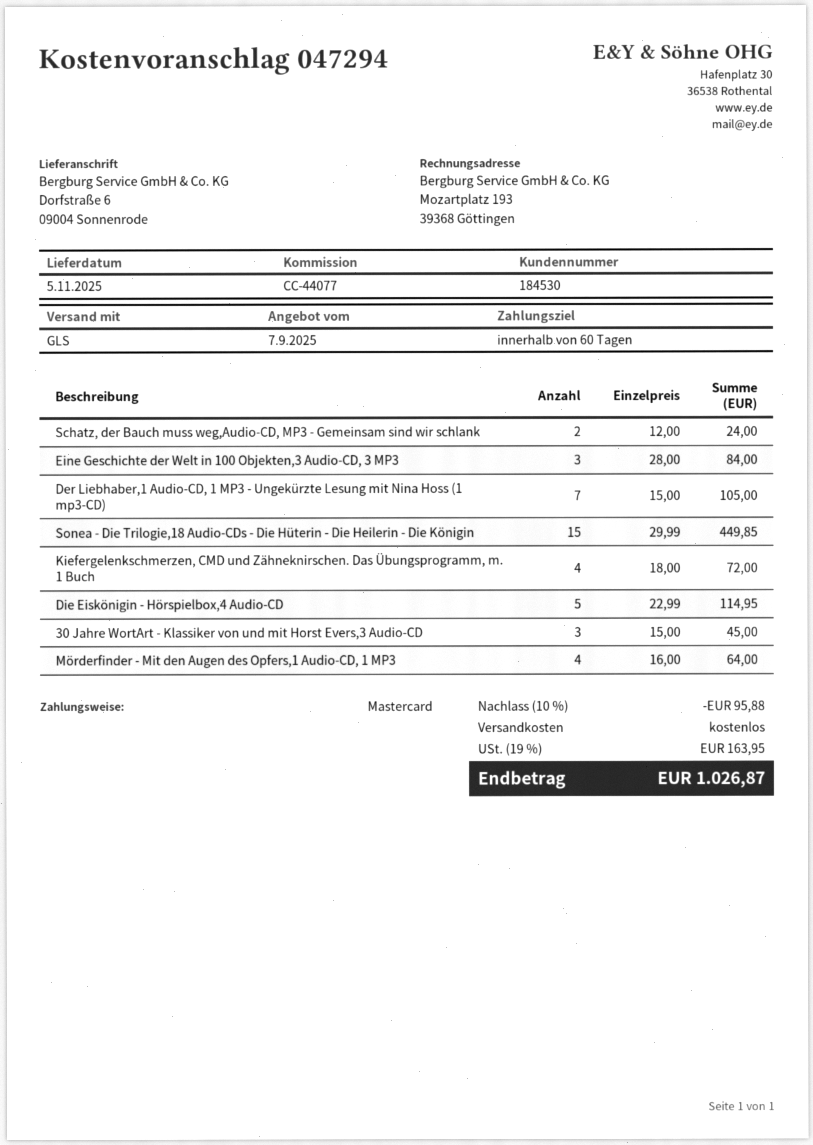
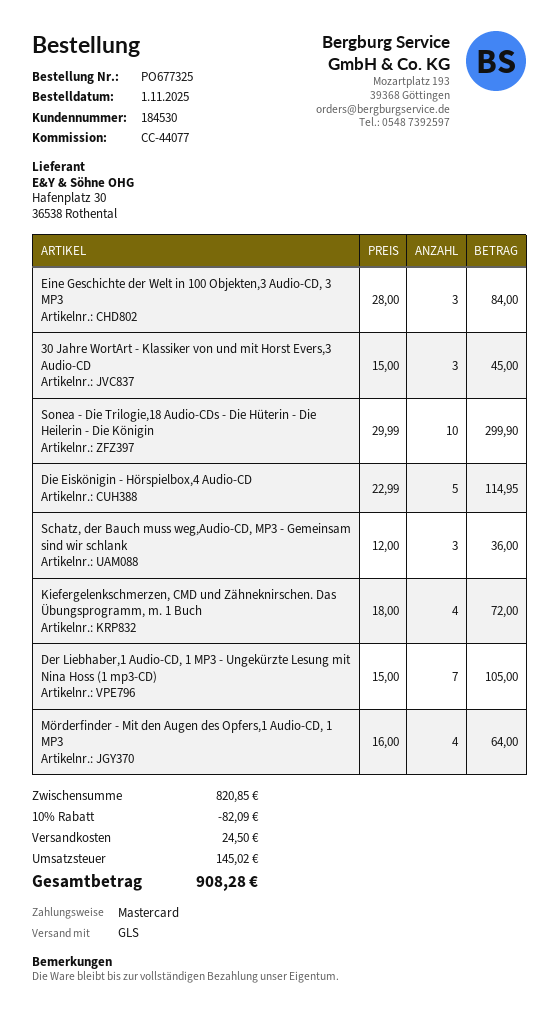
Schatz, der Bauch muss weg,Audio-CD, MP3 - Gemeinsam sind wir schlank: 2 x 12.00 = 24.00 -> 3 x 12.00 = 36.00
Sonea - Die Trilogie,18 Audio-CDs - Die Hüterin - Die Heilerin - Die Königin: 15 x 29.99 = 449.85 -> 10 x 29.99 = 299.90
discount: 10% = 95.88 -> 10% = 82.09
shipping: 0.00 -> 24.50
tax: 163.95 -> 145.02
total: 1026.87 -> 908.28

